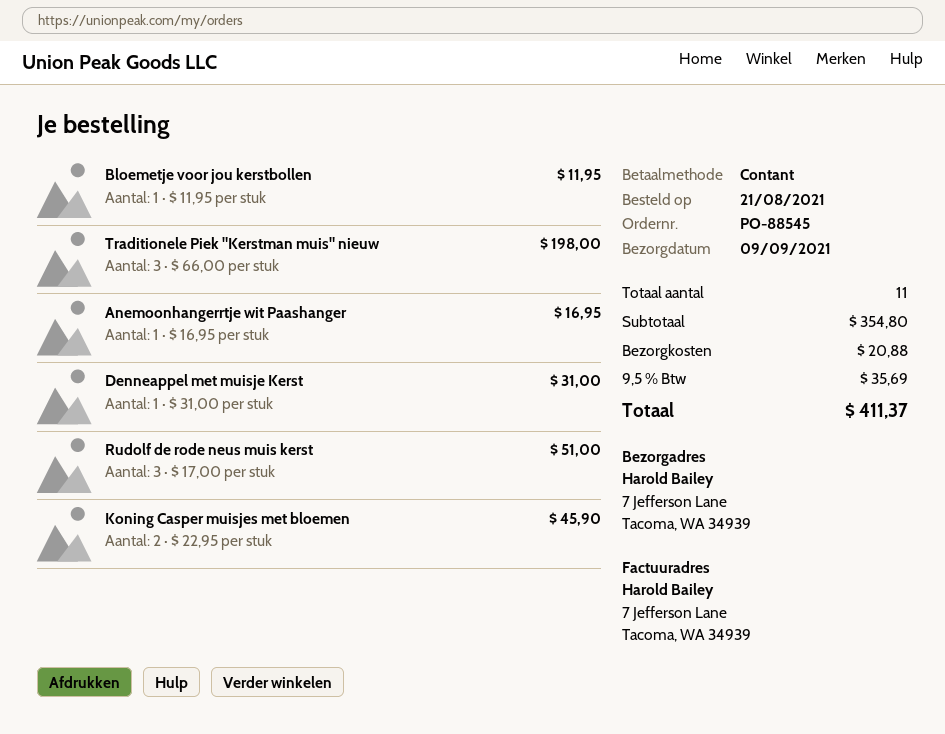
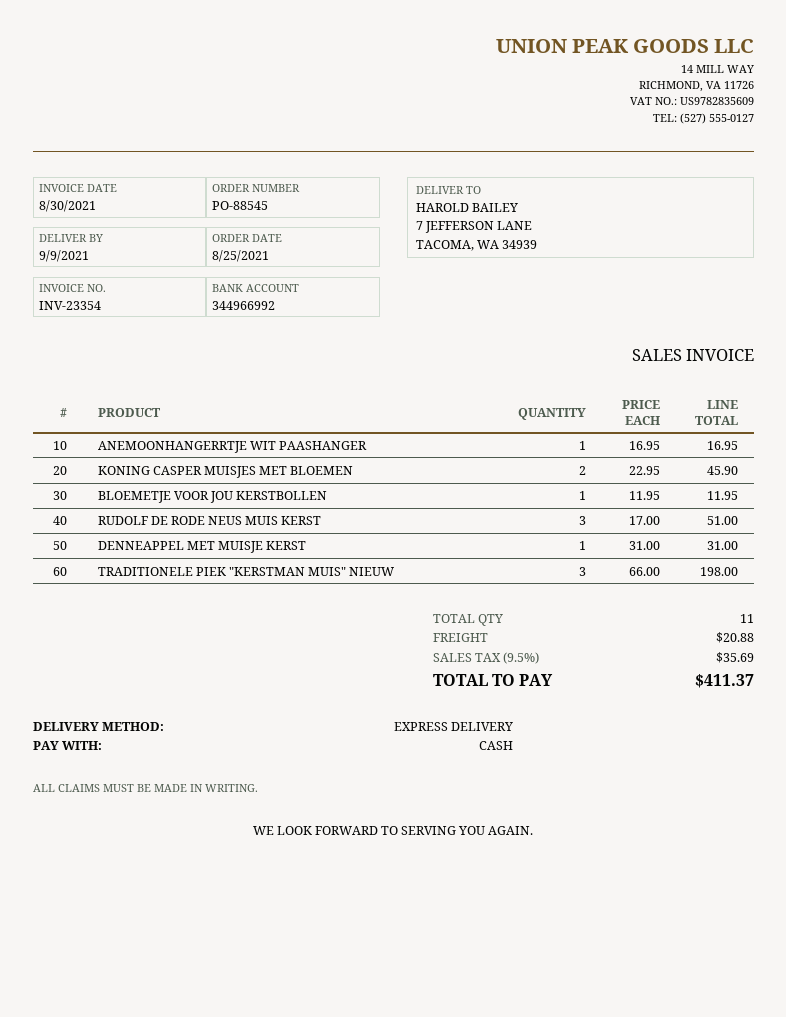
order date: 2021-08-21 -> 2021-08-25

